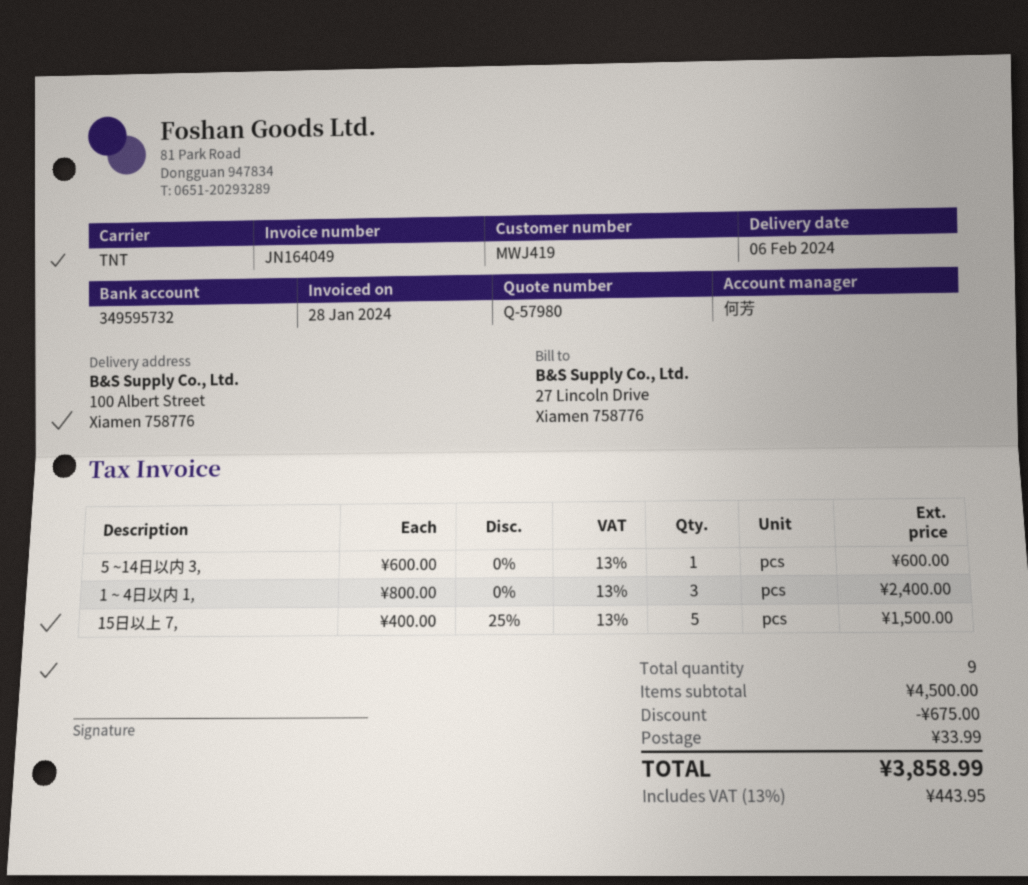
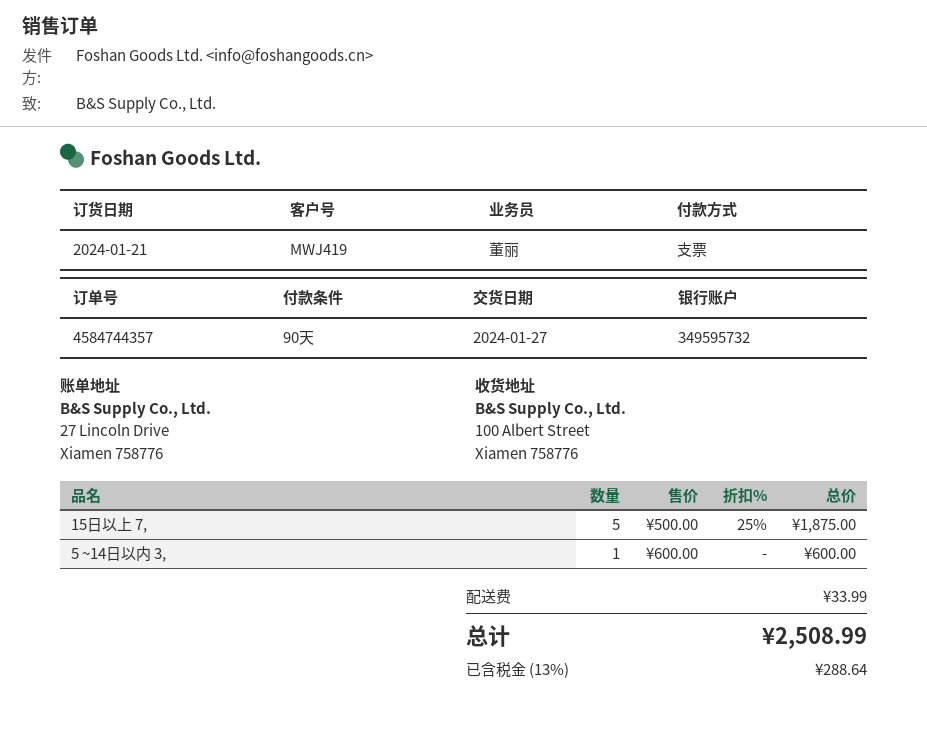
delivery date: 2024-02-06 -> 2024-01-27
sales rep: 何芳 -> 董丽
1 ~ 4日以内 1,: 3 x 800.00 = 2400.00 -> none
15日以上 7,: 5 x 400.00 - 25% = 1500.00 -> 5 x 500.00 - 25% = 1875.00
discount: 675.00 -> none
tax: 13% = 443.95 -> 13% = 288.64
total: 3858.99 -> 2508.99

